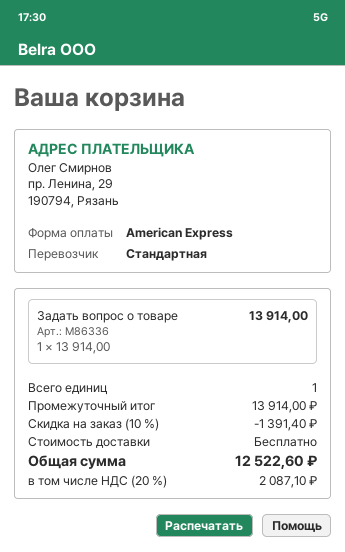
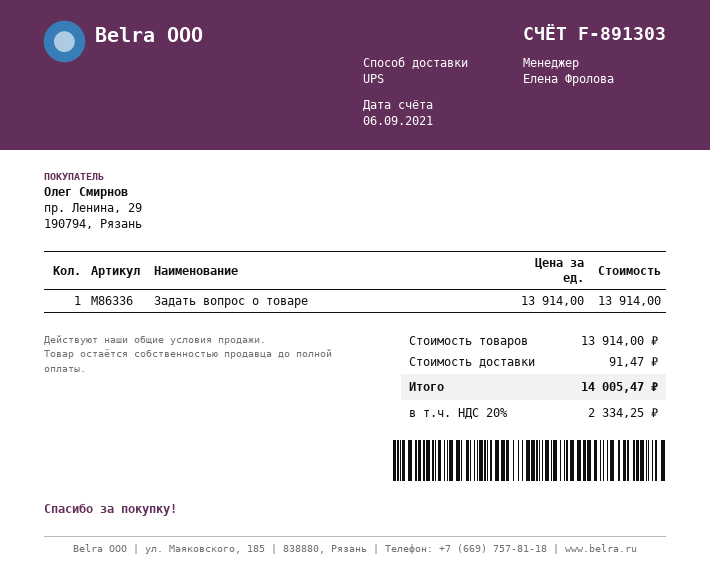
shipping method: standard -> UPS
discount: 10% = 1391.40 -> none
shipping: 0.00 -> 91.47
tax: 20% = 2087.10 -> 20% = 2334.25
total: 12522.60 -> 14005.47

